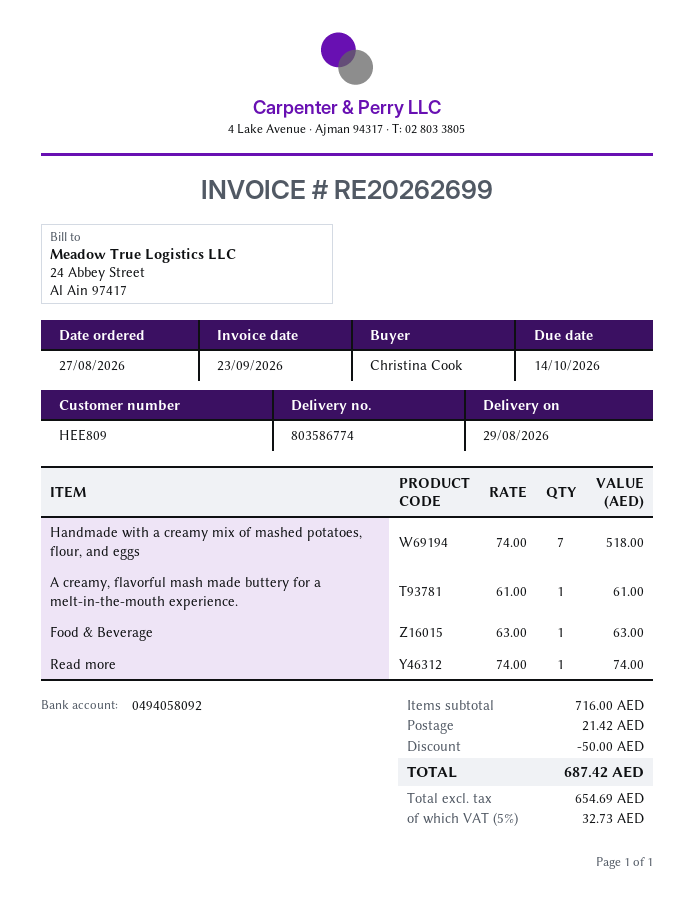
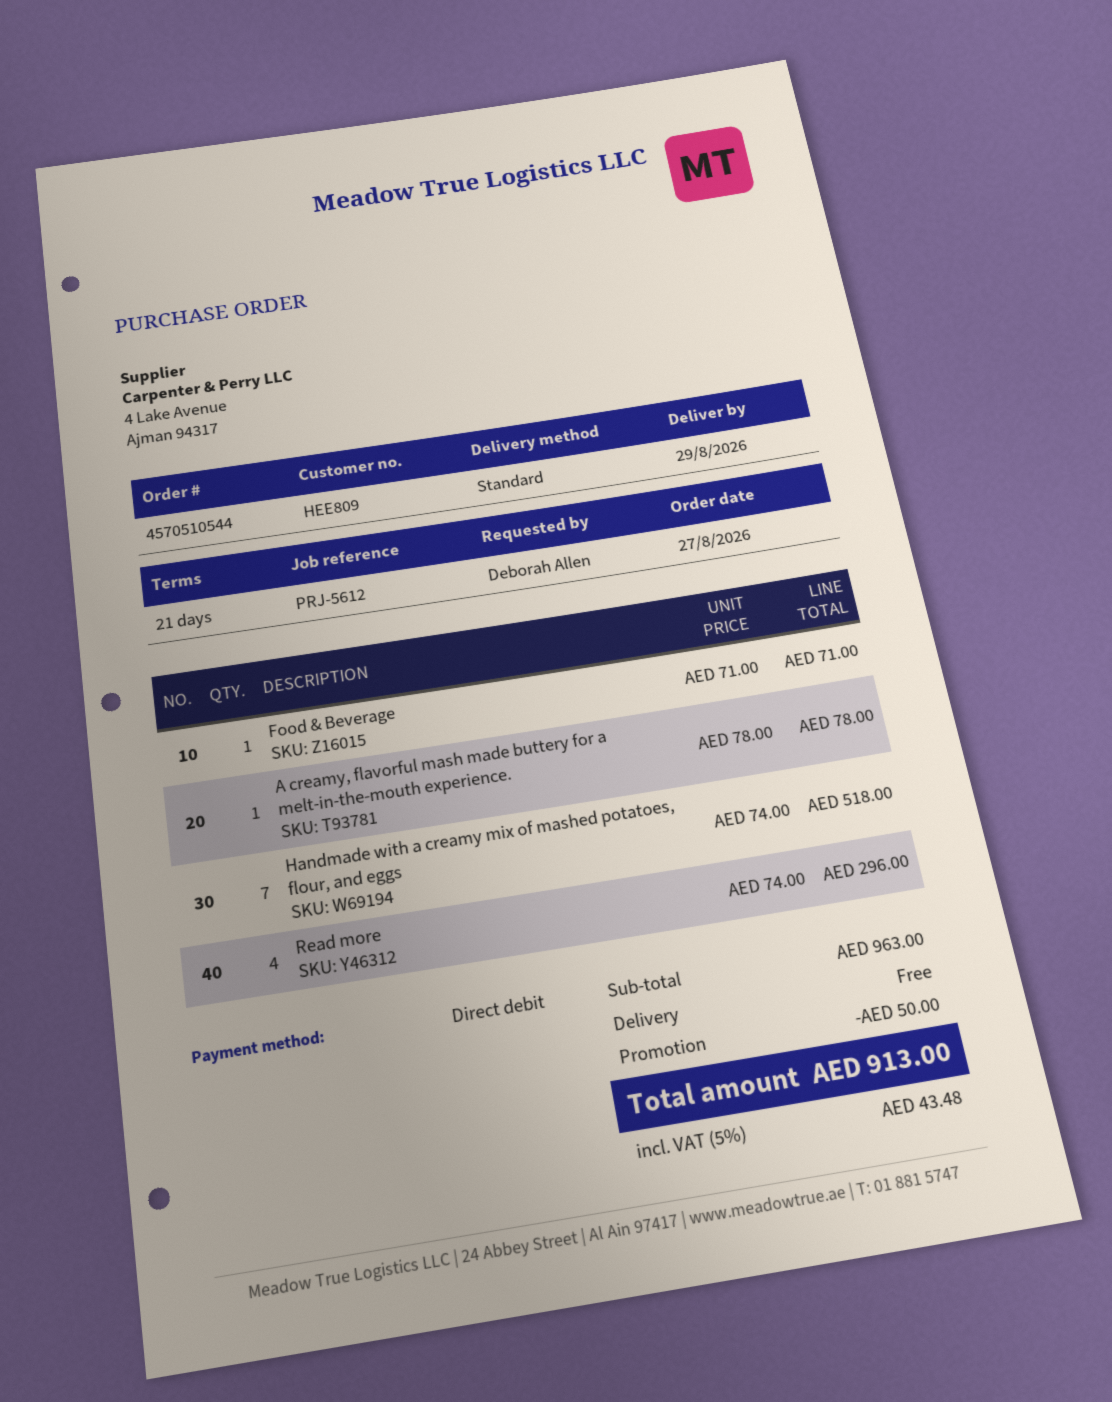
ordered by: Christina Cook -> Deborah Allen
A creamy, flavorful mash made buttery for a melt-in-the-mouth experience.: 1 x 61.00 = 61.00 -> 1 x 78.00 = 78.00
Food & Beverage: 1 x 63.00 = 63.00 -> 1 x 71.00 = 71.00
Read more: 1 x 74.00 = 74.00 -> 4 x 74.00 = 296.00
subtotal: 716.00 -> 963.00
shipping: 21.42 -> 0.00
tax: 5% = 32.73 -> 5% = 43.48
total: 687.42 -> 913.00

